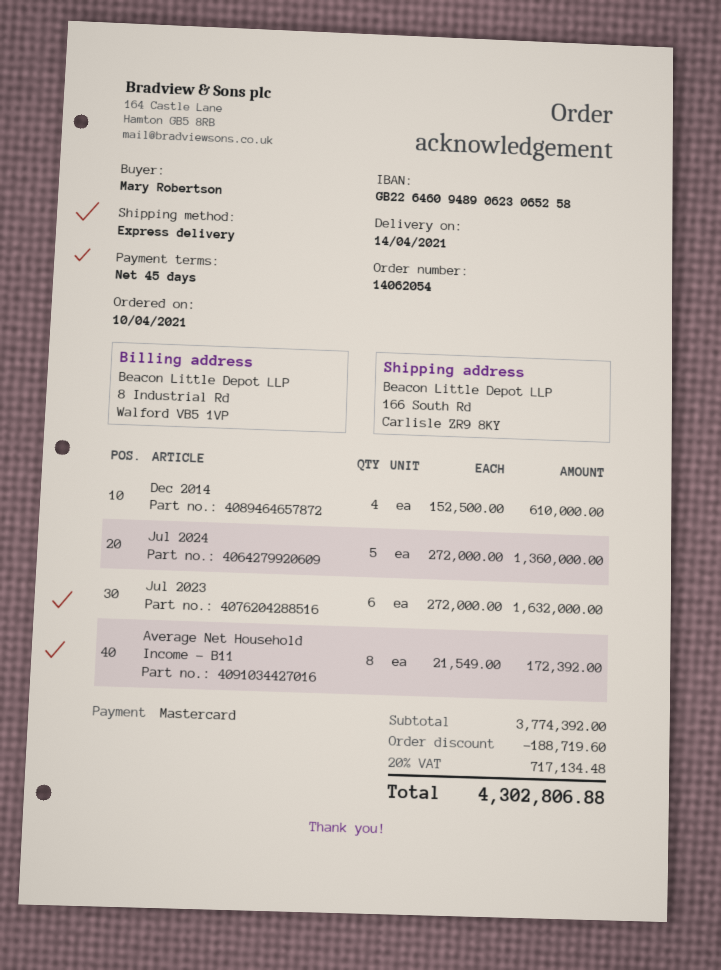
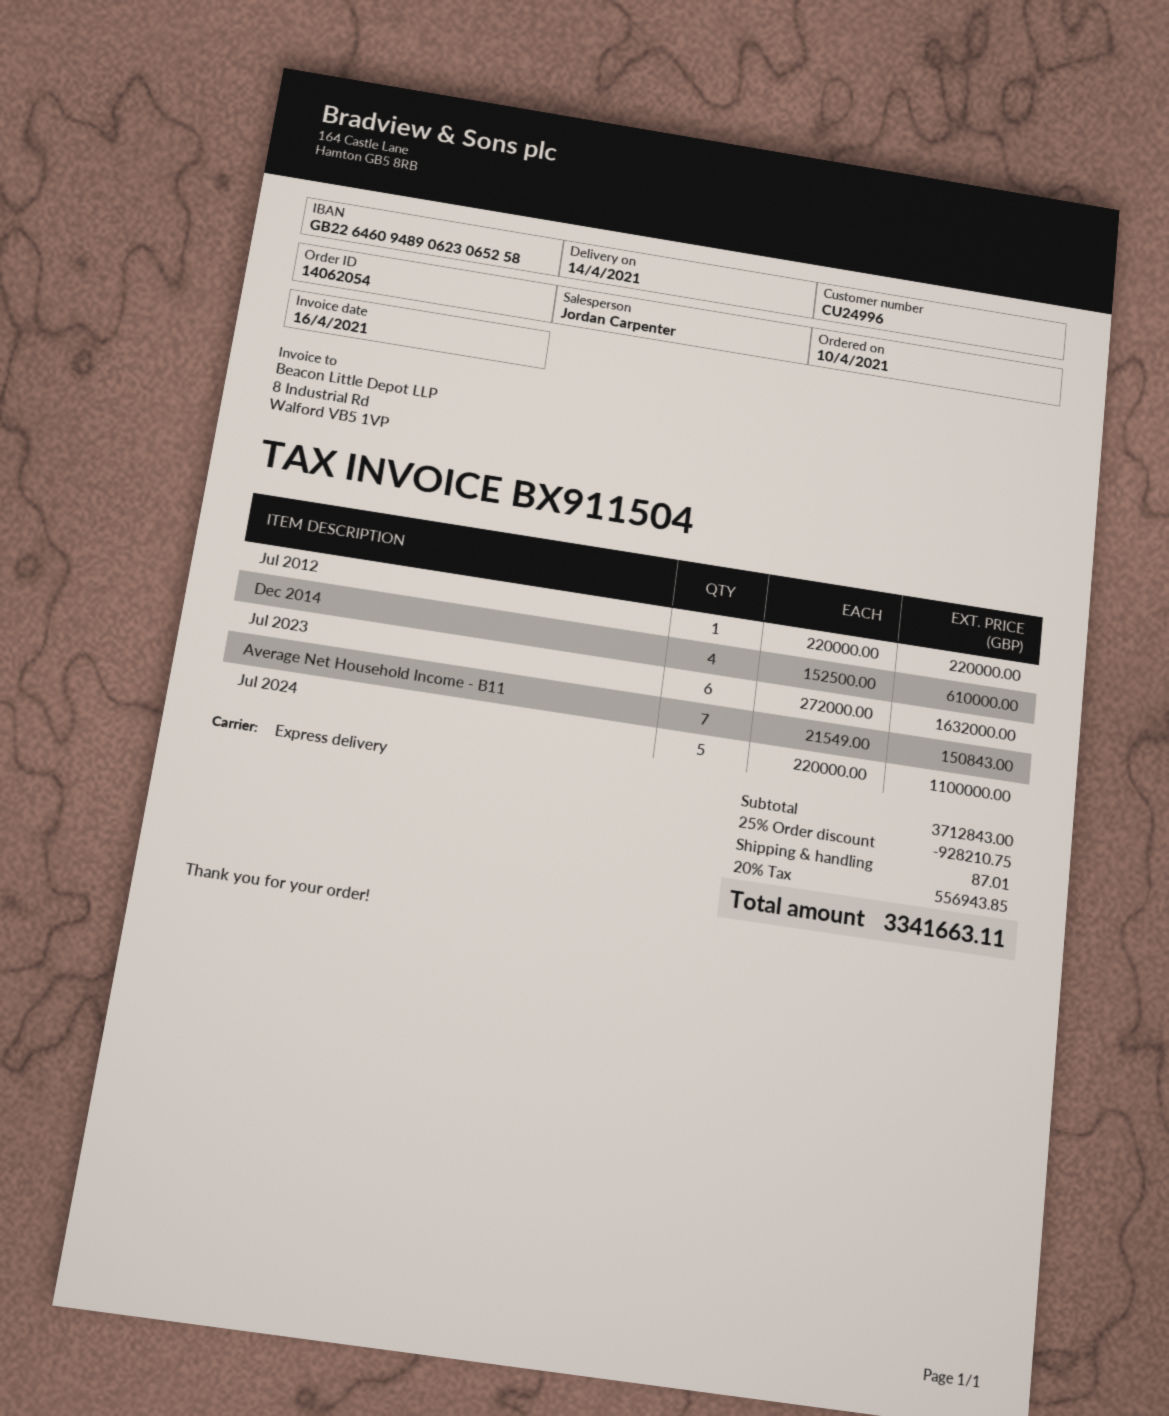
Jul 2024: 5 x 272000.00 = 1360000.00 -> 5 x 220000.00 = 1100000.00
Average Net Household Income - B11: 8 x 21549.00 = 172392.00 -> 7 x 21549.00 = 150843.00
Jul 2012: none -> 1 x 220000.00 = 220000.00
subtotal: 3774392.00 -> 3712843.00
discount: 188719.60 -> 928210.75
shipping: none -> 87.01
tax: 20% = 717134.48 -> 20% = 556943.85
total: 4302806.88 -> 3341663.11

